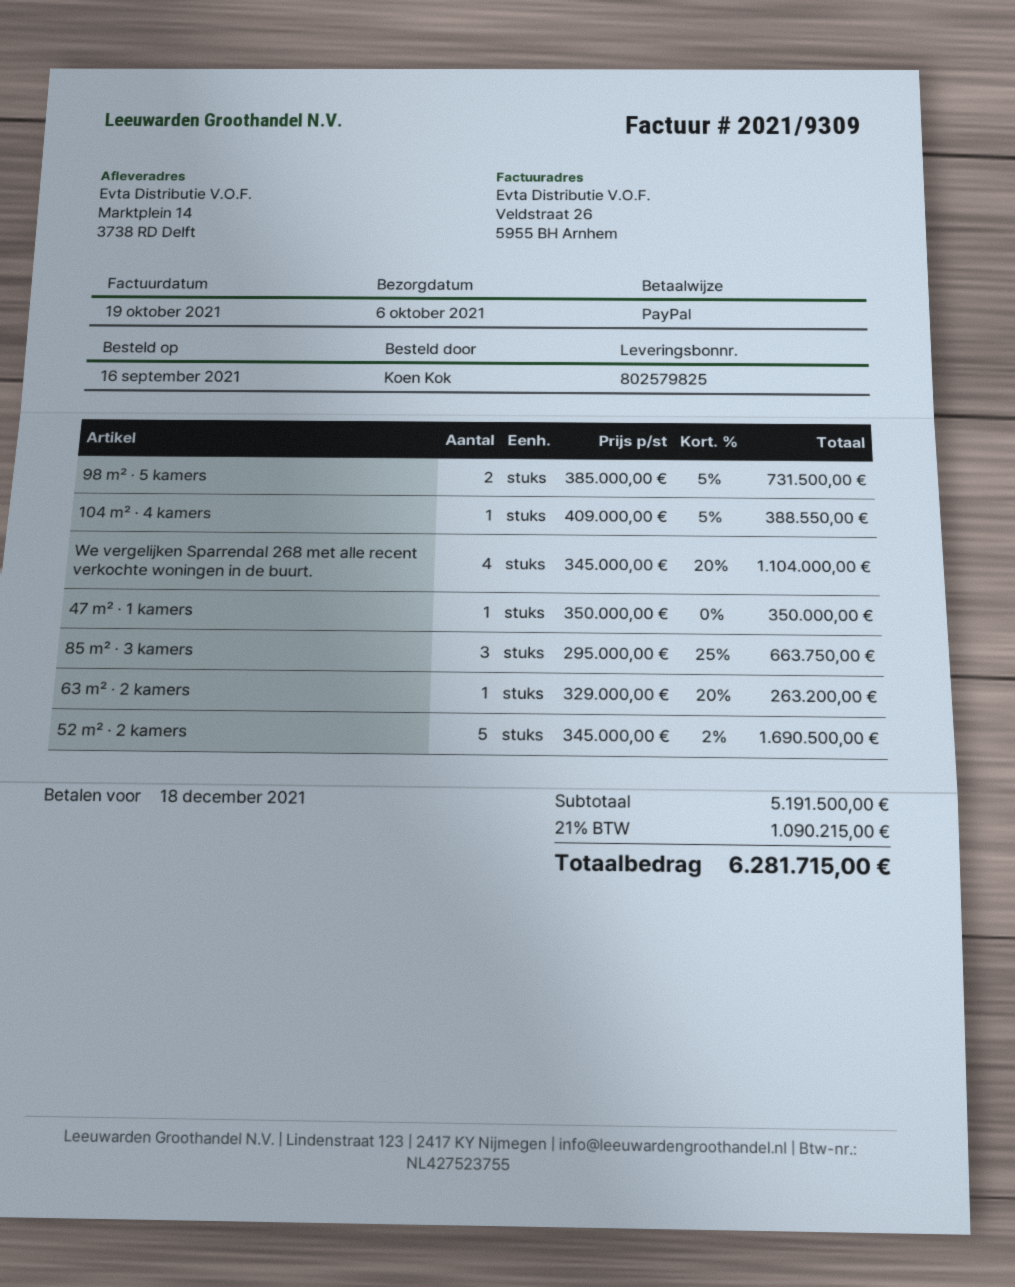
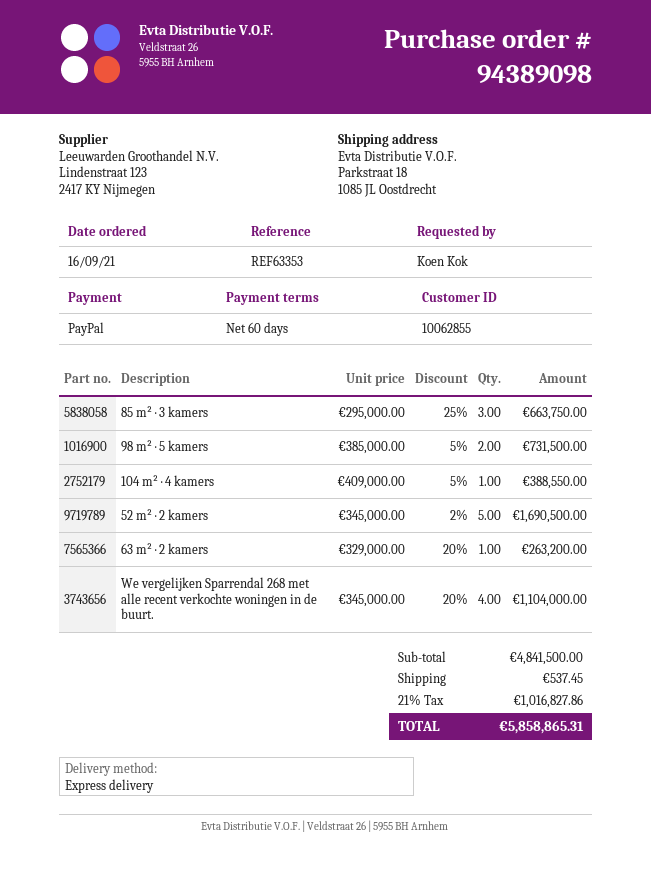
ship to: Marktplein 14, 3738 RD Delft -> Parkstraat 18, 1085 JL Oostdrecht
47 m² · 1 kamers: 1 x 350000.00 = 350000.00 -> none
subtotal: 5191500.00 -> 4841500.00
shipping: none -> 537.45
tax: 21% = 1090215.00 -> 21% = 1016827.86
total: 6281715.00 -> 5858865.31

